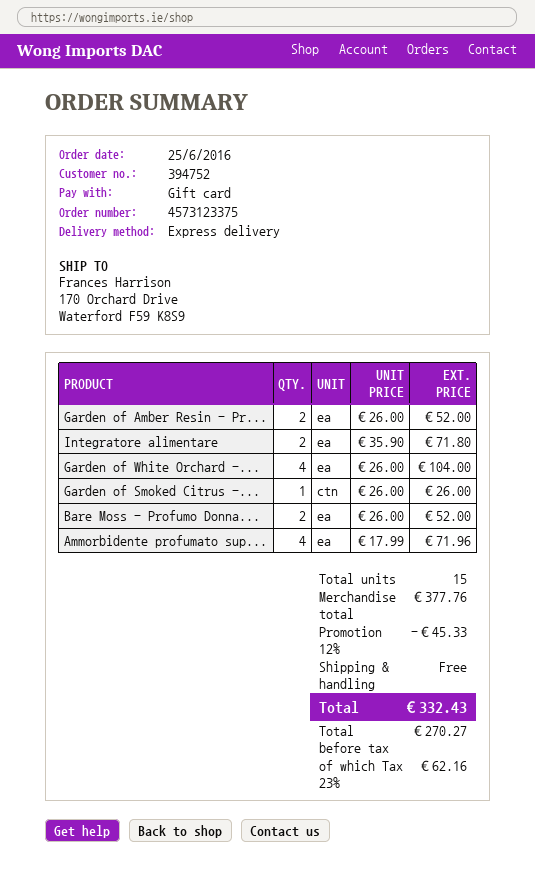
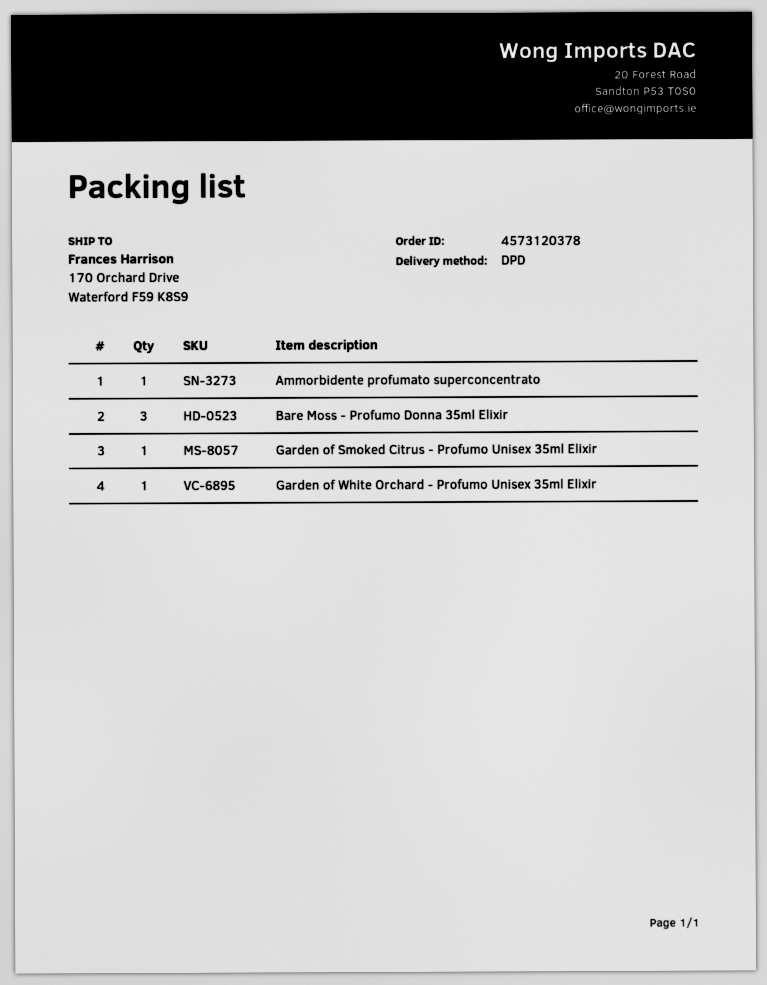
order number: 4573123375 -> 4573120378
shipping method: express -> DPD
Garden of Amber Resin - Pr...: 2 -> none
Integratore alimentare: 2 -> none
Garden of White Orchard -...: 4 -> 1
Bare Moss - Profumo Donna...: 2 -> 3
Ammorbidente profumato sup...: 4 -> 1

